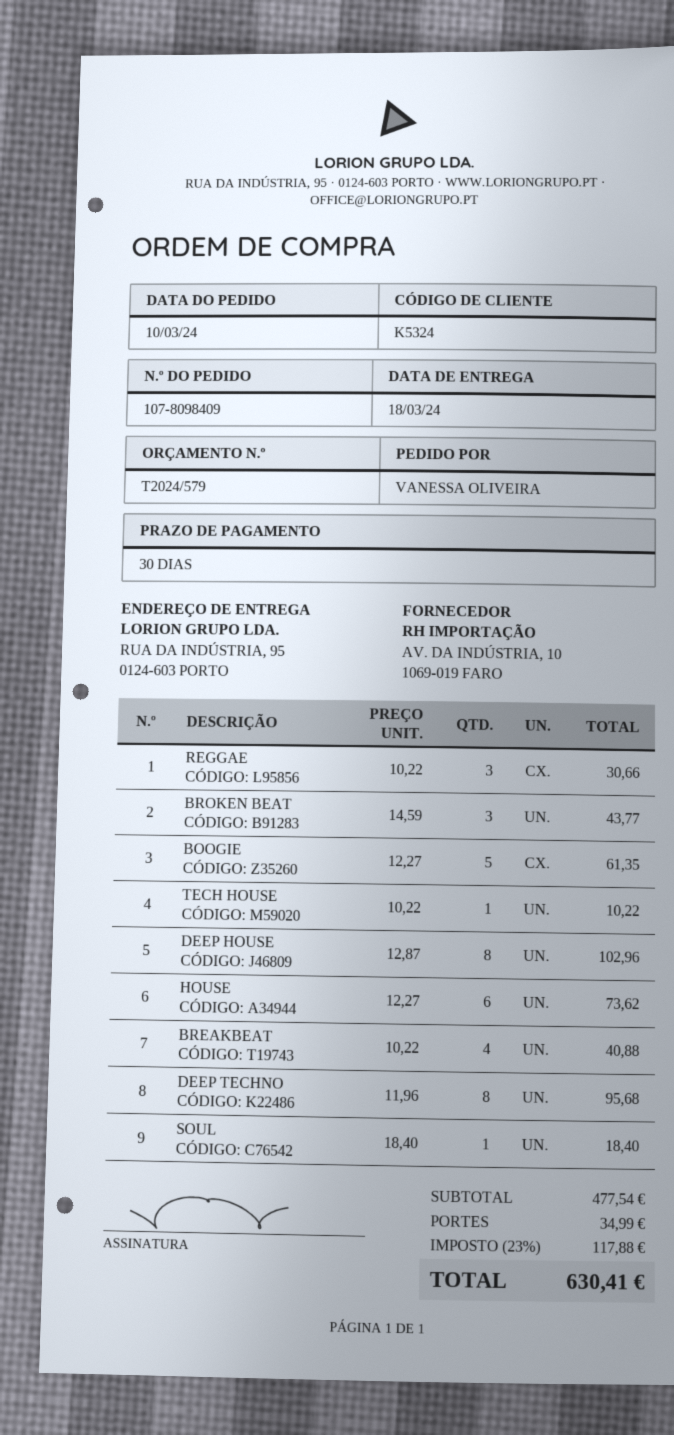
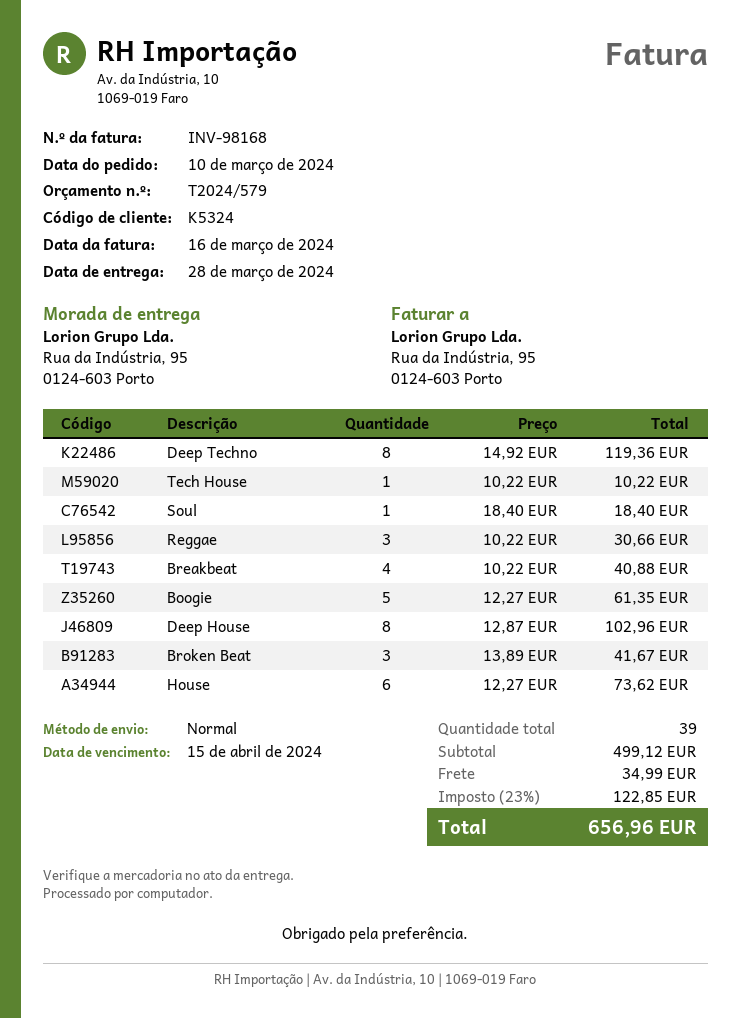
delivery date: 2024-03-18 -> 2024-03-28
BROKEN BEAT: 3 x 14.59 = 43.77 -> 3 x 13.89 = 41.67
DEEP TECHNO: 8 x 11.96 = 95.68 -> 8 x 14.92 = 119.36
subtotal: 477.54 -> 499.12
tax: 23% = 117.88 -> 23% = 122.85
total: 630.41 -> 656.96

